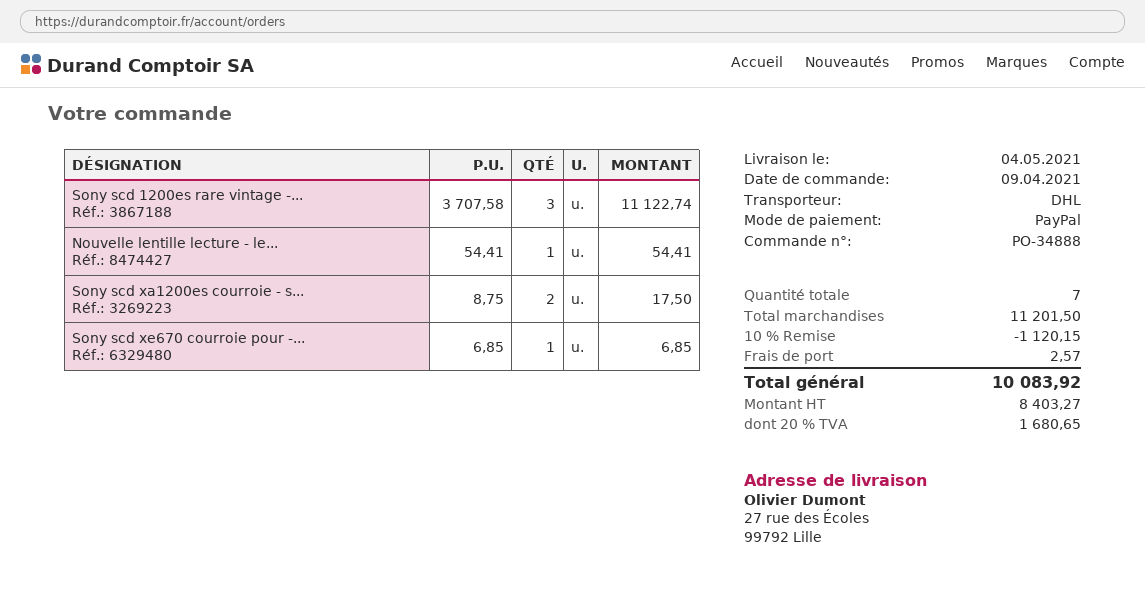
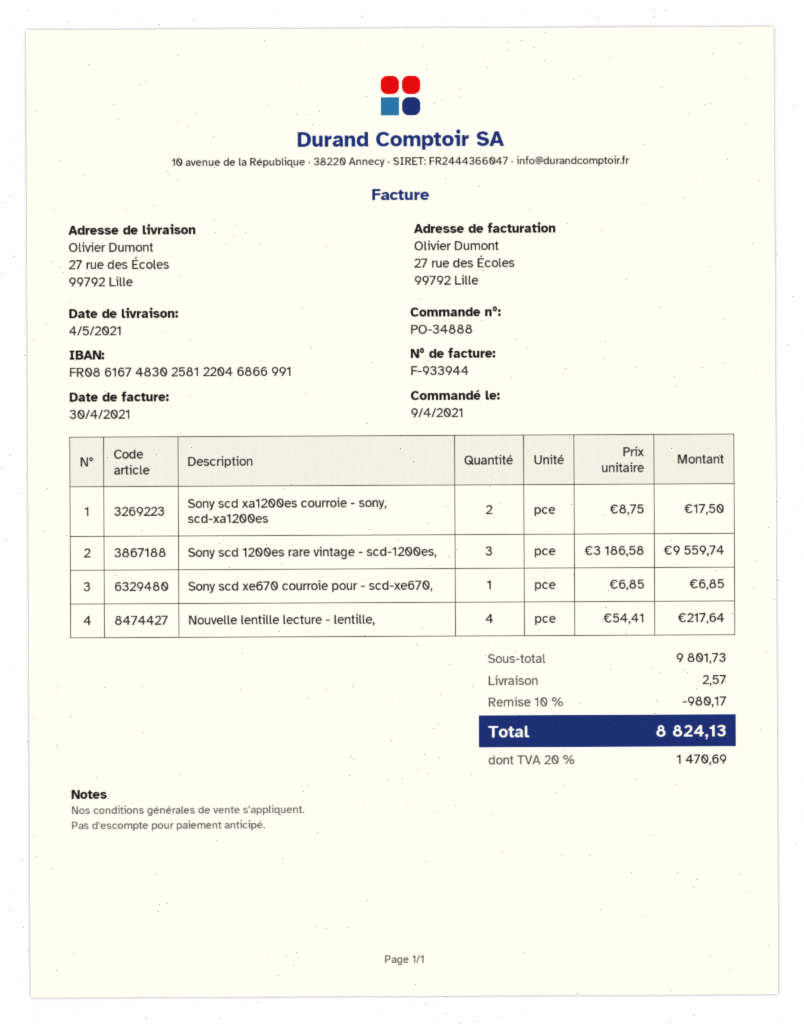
Sony scd 1200es rare vintage -...: 3 x 3707.58 = 11122.74 -> 3 x 3186.58 = 9559.74
Nouvelle lentille lecture - le...: 1 x 54.41 = 54.41 -> 4 x 54.41 = 217.64
subtotal: 11201.50 -> 9801.73
discount: 10% = 1120.15 -> 10% = 980.17
tax: 20% = 1680.65 -> 20% = 1470.69
total: 10083.92 -> 8824.13

